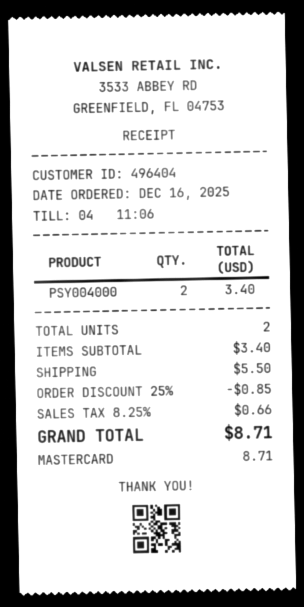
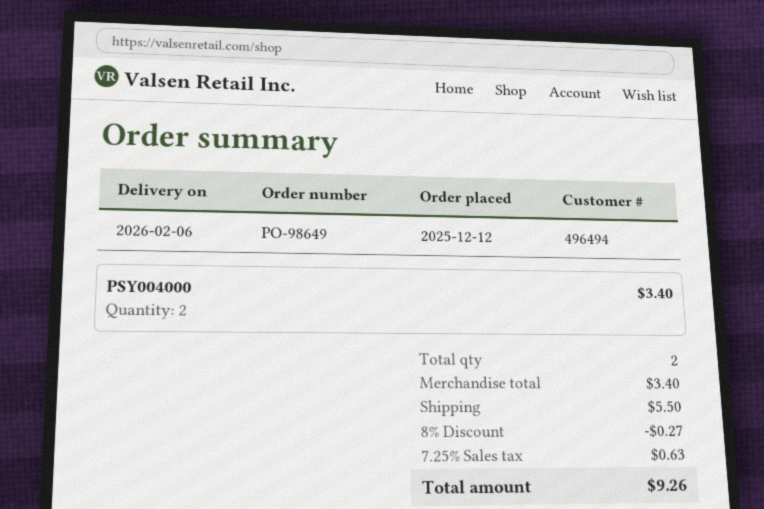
order date: 2025-12-16 -> 2025-12-12
customer number: 496404 -> 496494
discount: 25% = 0.85 -> 8% = 0.27
tax: 8.25% = 0.66 -> 7.25% = 0.63
total: 8.71 -> 9.26

